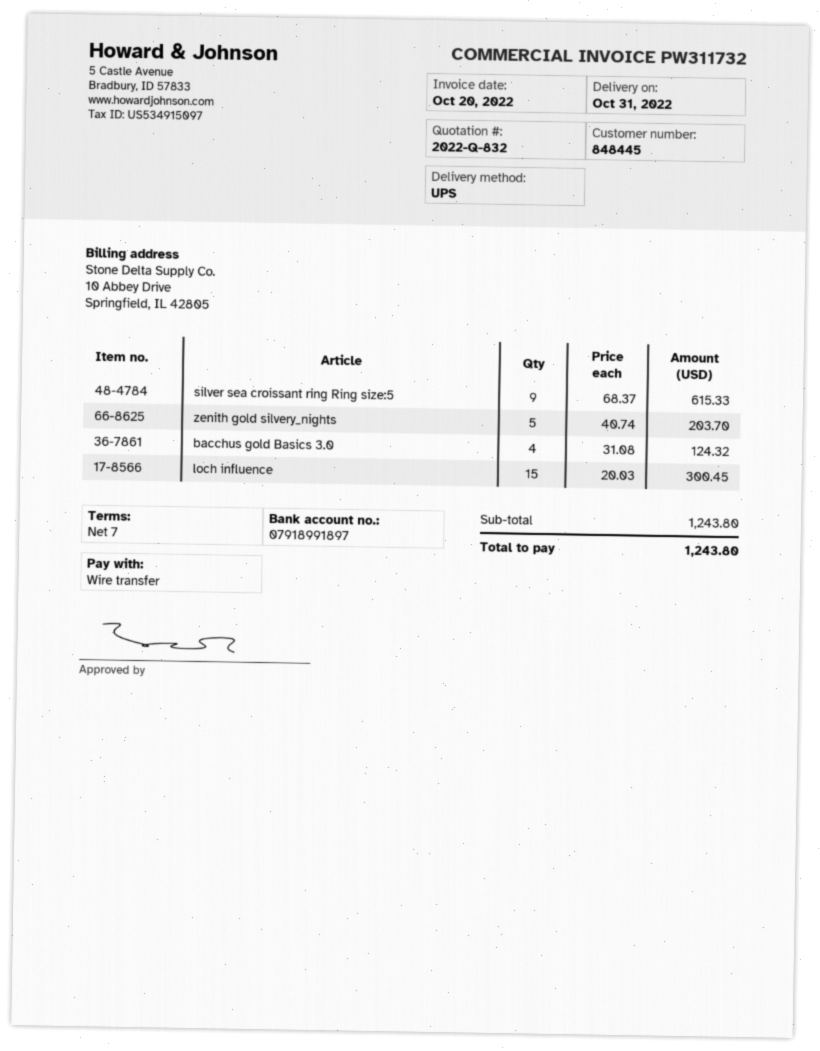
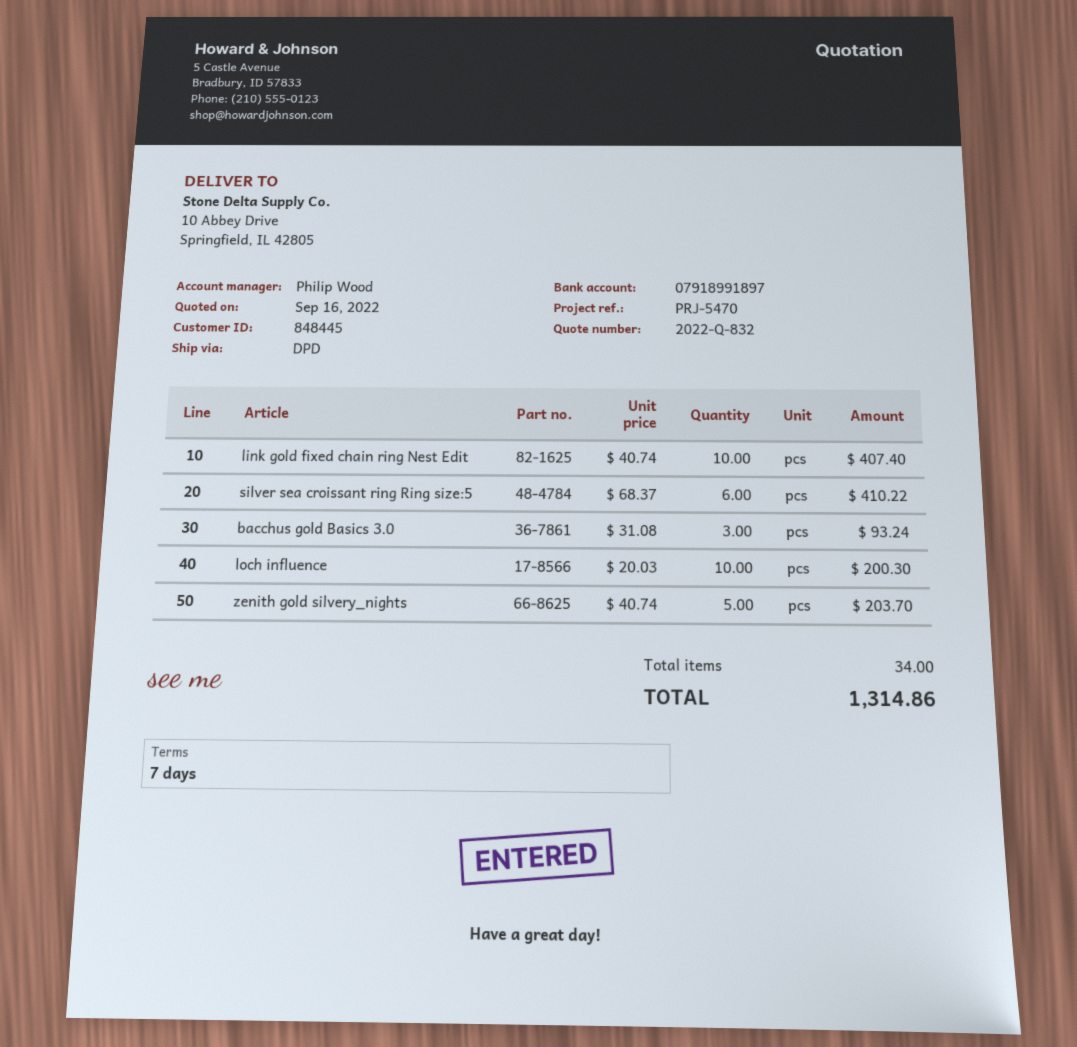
shipping method: UPS -> DPD
silver sea croissant ring Ring size:5: 9 x 68.37 = 615.33 -> 6 x 68.37 = 410.22
bacchus gold Basics 3.0: 4 x 31.08 = 124.32 -> 3 x 31.08 = 93.24
loch influence: 15 x 20.03 = 300.45 -> 10 x 20.03 = 200.30
link gold fixed chain ring Nest Edit: none -> 10 x 40.74 = 407.40
total: 1243.80 -> 1314.86

